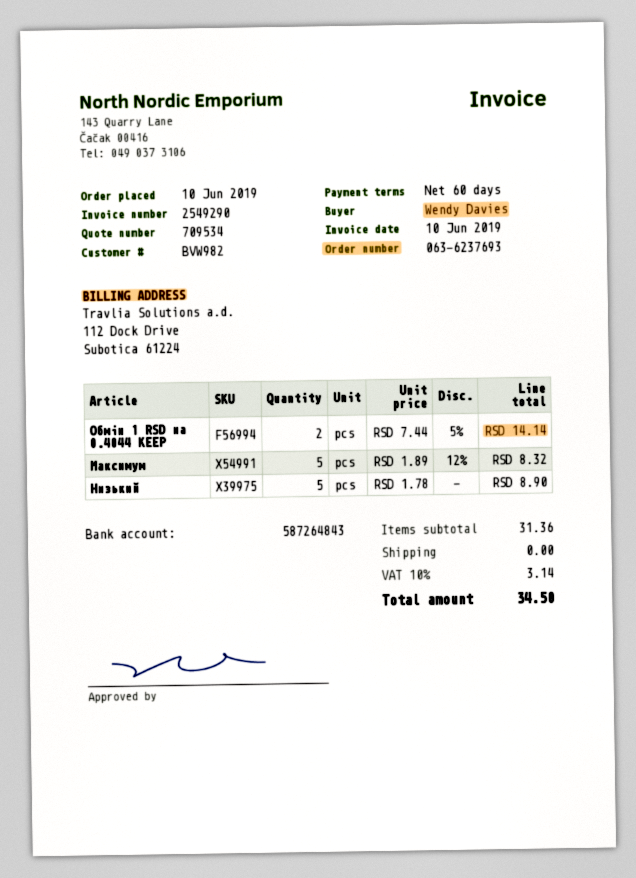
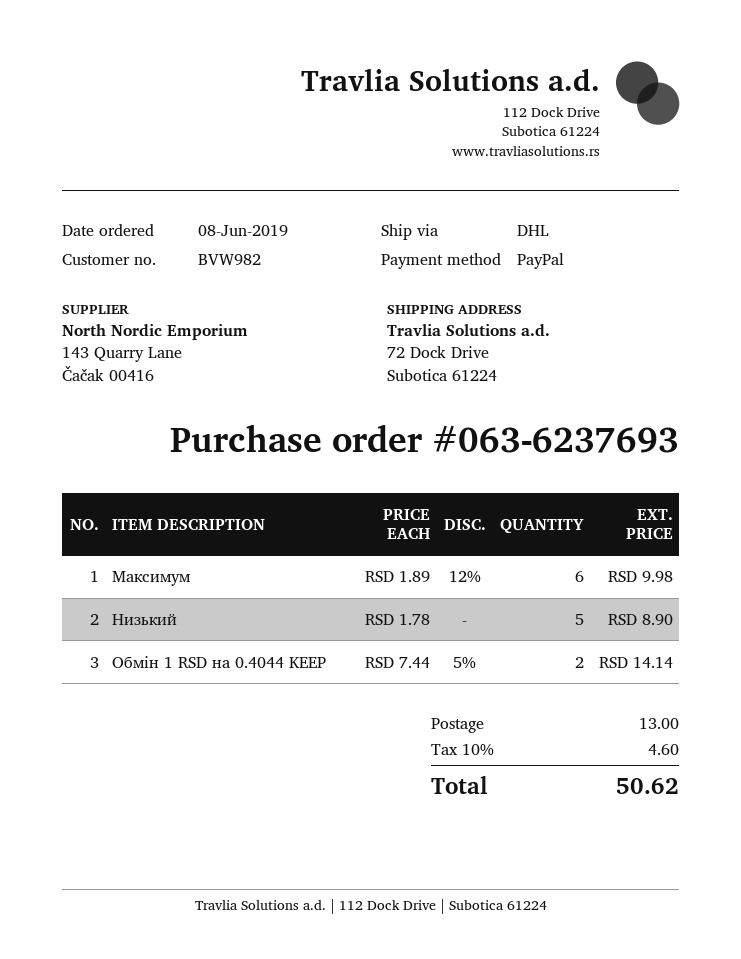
order date: 2019-06-10 -> 2019-06-08
Максимум: 5 x 1.89 - 12% = 8.32 -> 6 x 1.89 - 12% = 9.98
shipping: 0.00 -> 13.00
tax: 10% = 3.14 -> 10% = 4.60
total: 34.50 -> 50.62

